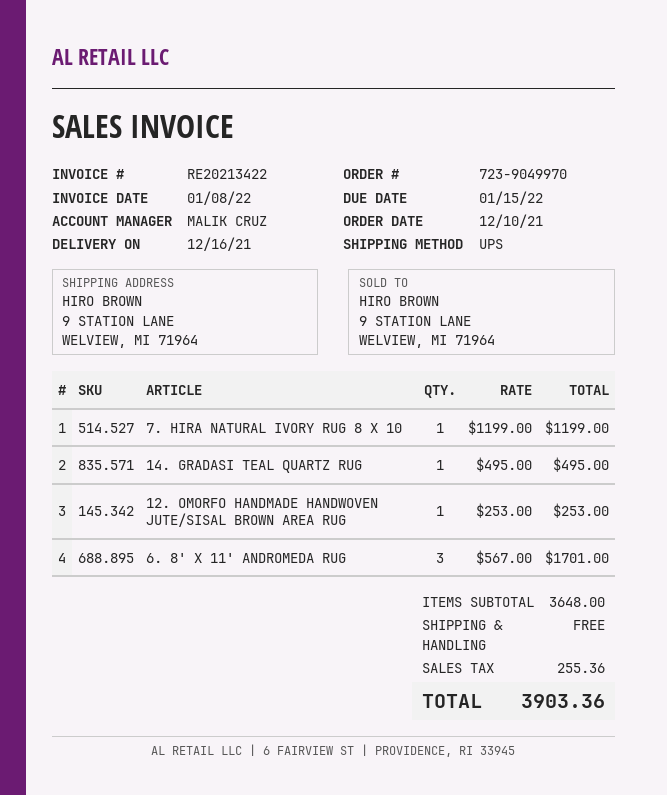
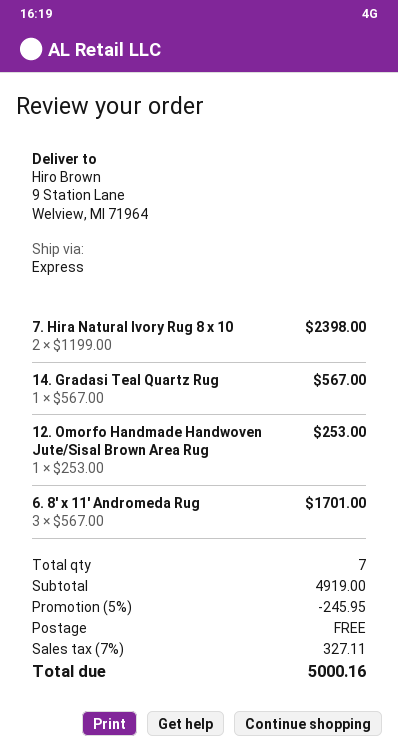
shipping method: UPS -> express
7. HIRA NATURAL IVORY RUG 8 X 10: 1 x 1199.00 = 1199.00 -> 2 x 1199.00 = 2398.00
14. GRADASI TEAL QUARTZ RUG: 1 x 495.00 = 495.00 -> 1 x 567.00 = 567.00
subtotal: 3648.00 -> 4919.00
discount: none -> 5% = 245.95
tax: 255.36 -> 327.11
total: 3903.36 -> 5000.16

